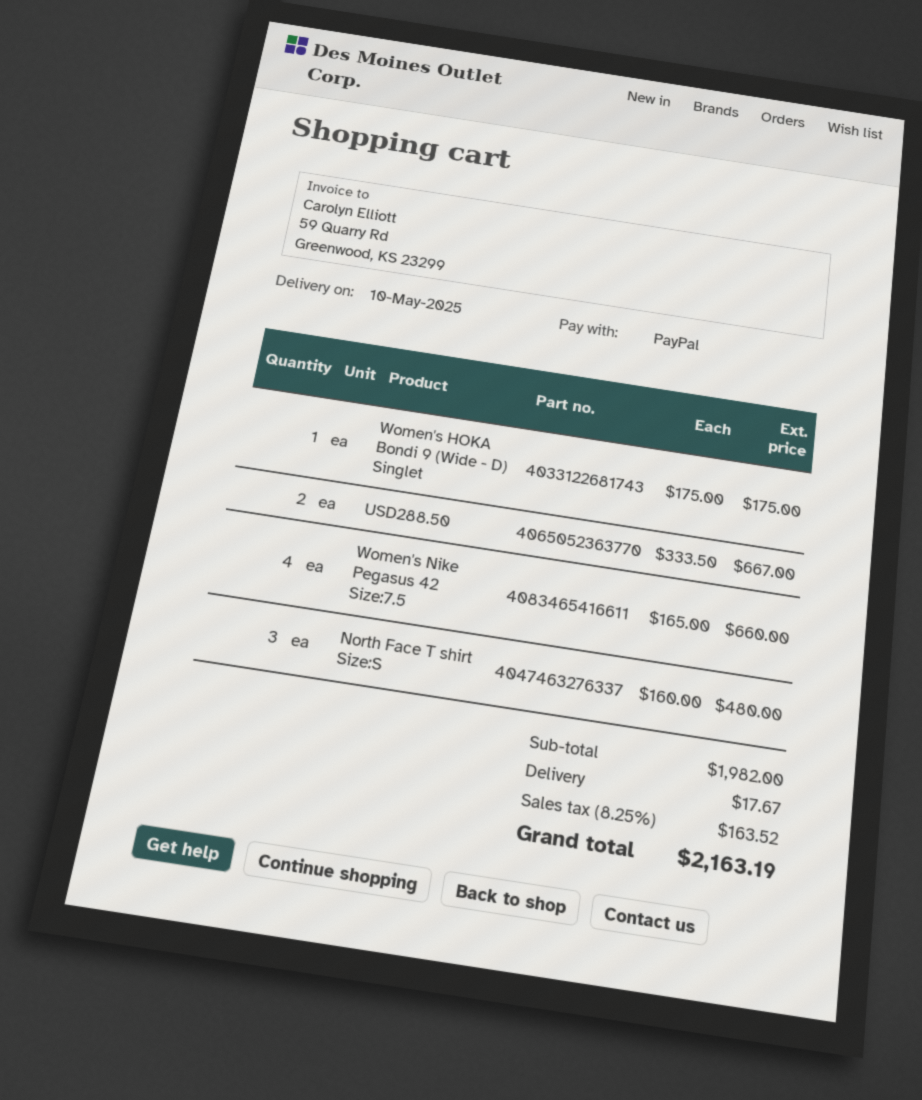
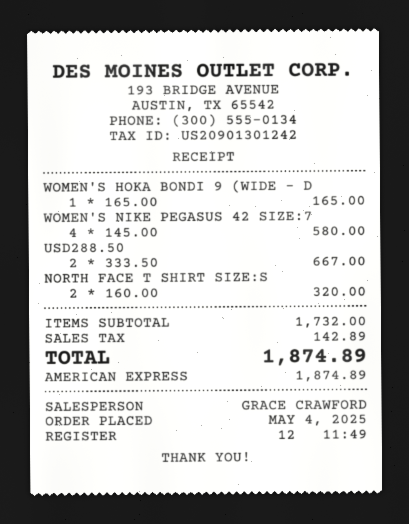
payment method: PayPal -> American Express
Women's HOKA Bondi 9 (Wide - D) Singlet: 1 x 175.00 = 175.00 -> 1 x 165.00 = 165.00
Women's Nike Pegasus 42 Size:7.5: 4 x 165.00 = 660.00 -> 4 x 145.00 = 580.00
North Face T shirt Size:S: 3 x 160.00 = 480.00 -> 2 x 160.00 = 320.00
subtotal: 1982.00 -> 1732.00
shipping: 17.67 -> none
tax: 163.52 -> 142.89
total: 2163.19 -> 1874.89

